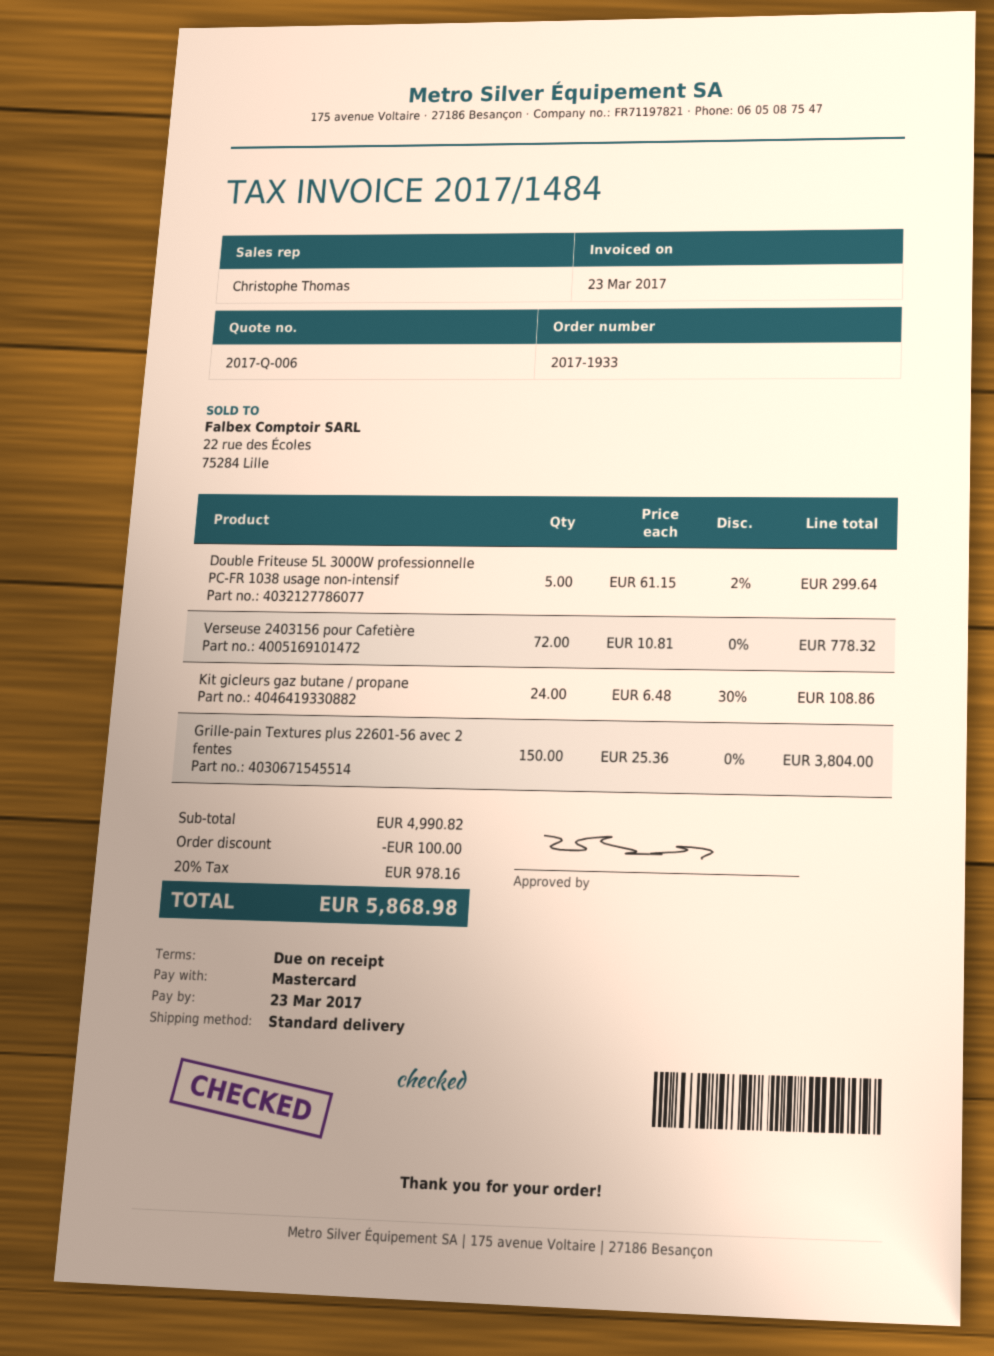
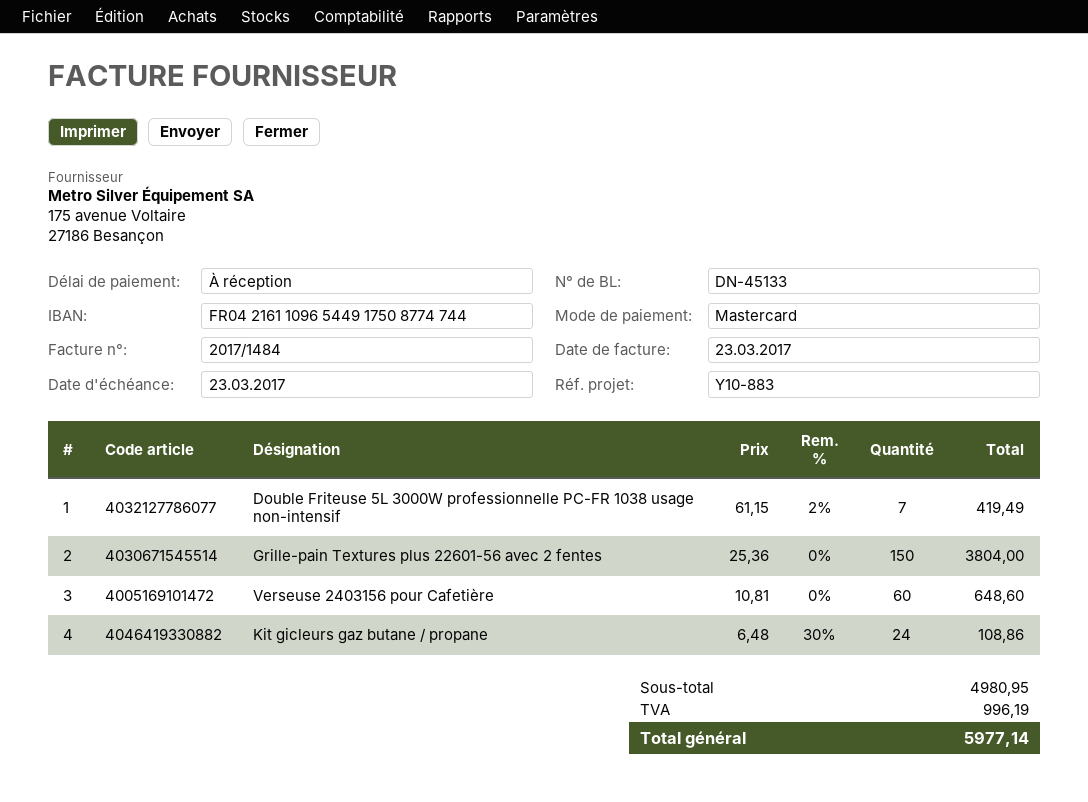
Double Friteuse 5L 3000W professionnelle PC-FR 1038 usage non-intensif: 5 x 61.15 - 2% = 299.64 -> 7 x 61.15 - 2% = 419.49
Verseuse 2403156 pour Cafetière: 72 x 10.81 = 778.32 -> 60 x 10.81 = 648.60
subtotal: 4990.82 -> 4980.95
discount: 100.00 -> none
tax: 978.16 -> 996.19
total: 5868.98 -> 5977.14

